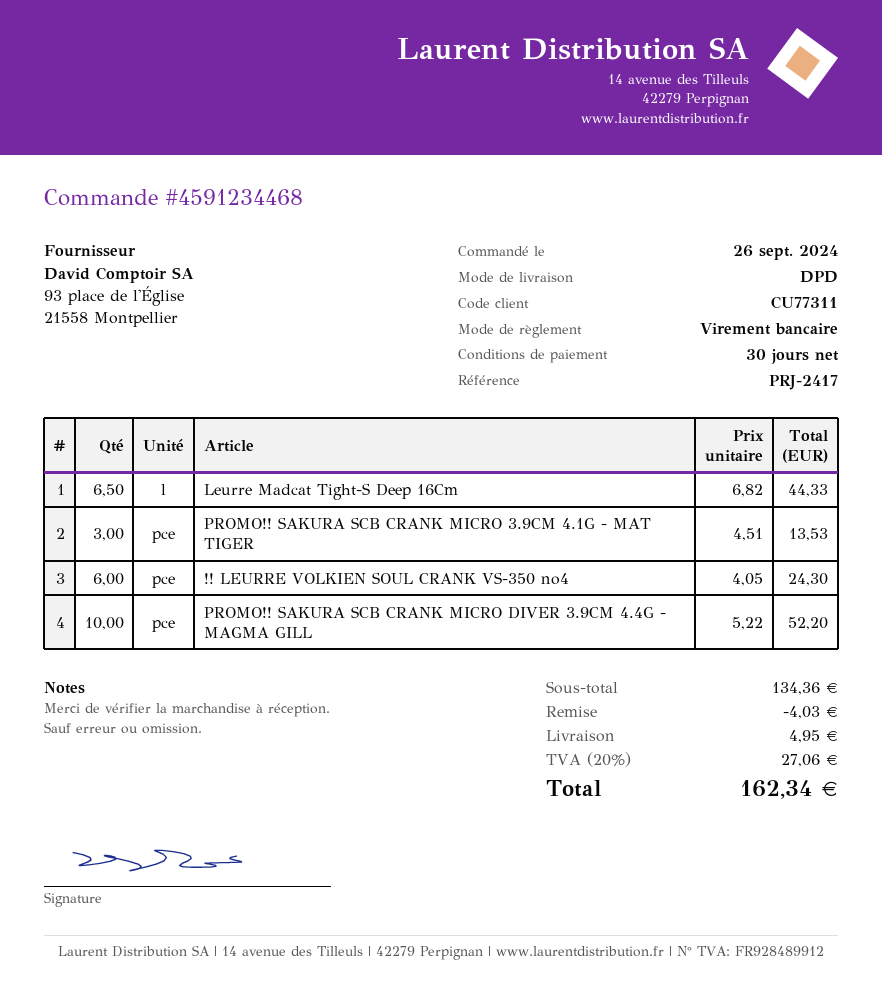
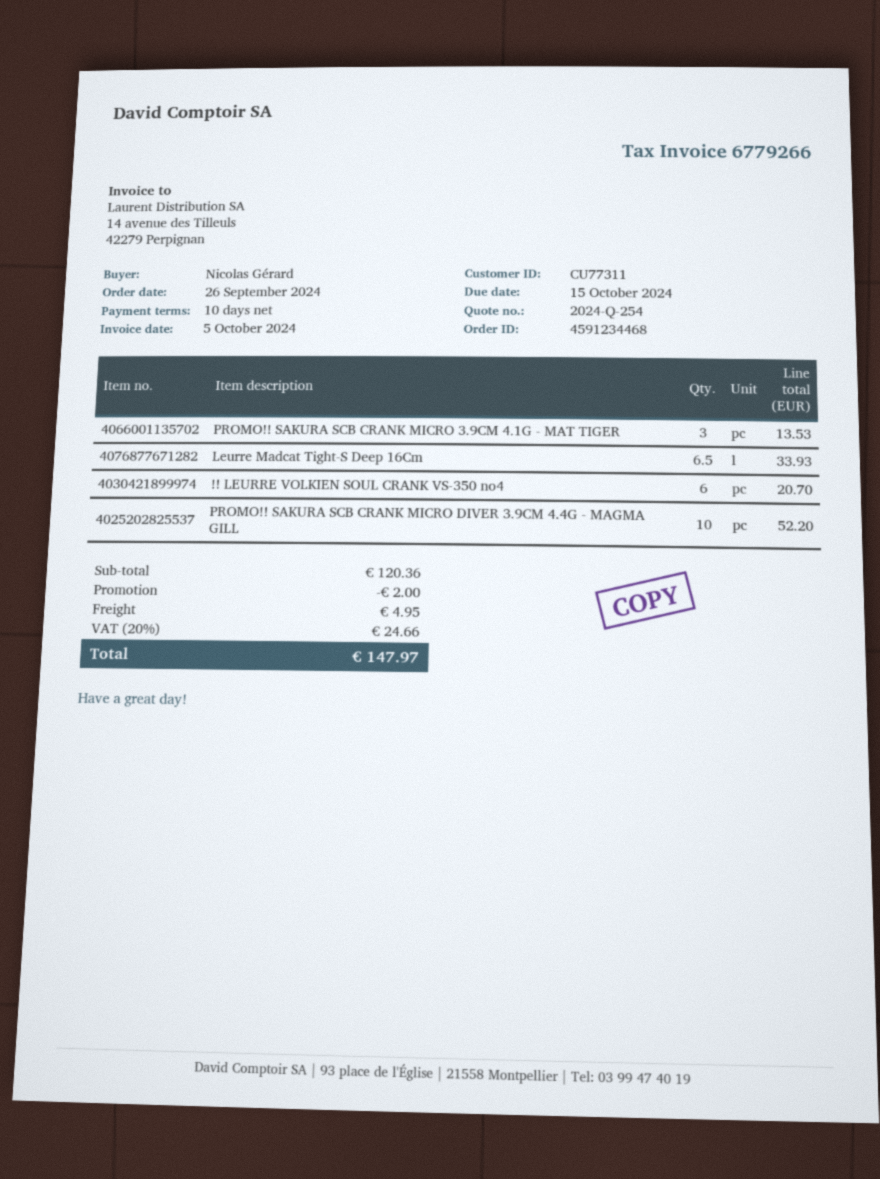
payment terms: 30 days -> 10 days
Leurre Madcat Tight-S Deep 16Cm: 6.5 for 44.33 -> 6.5 for 33.93
!! LEURRE VOLKIEN SOUL CRANK VS-350 no4: 6 for 24.30 -> 6 for 20.70
subtotal: 134.36 -> 120.36
discount: 4.03 -> 2.00
tax: 20% = 27.06 -> 20% = 24.66
total: 162.34 -> 147.97

